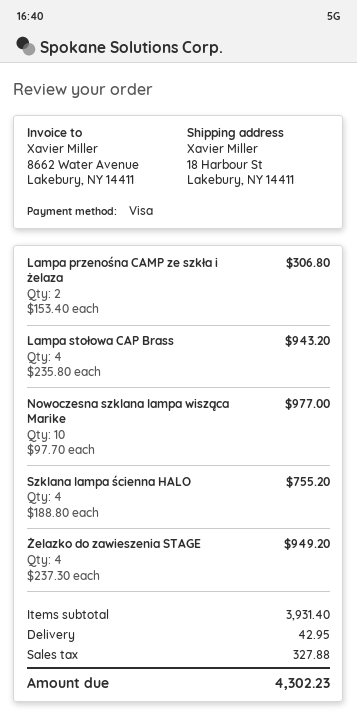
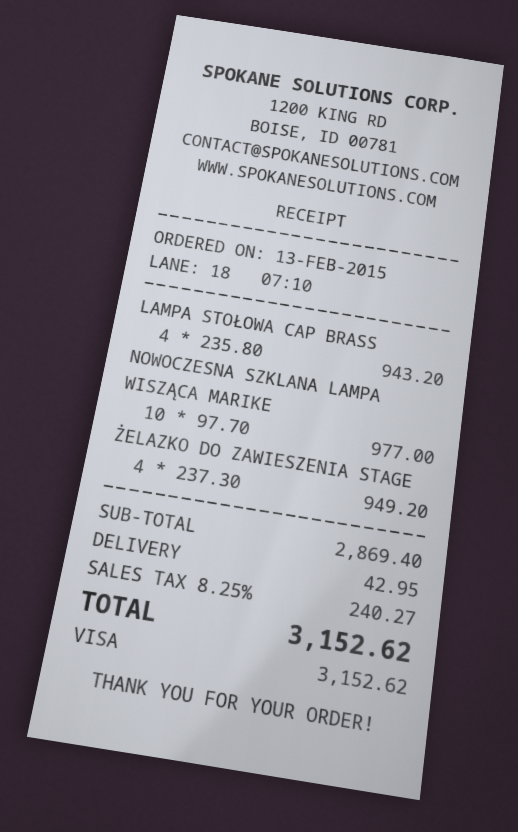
Lampa przenośna CAMP ze szkła i żelaza: 2 x 153.40 = 306.80 -> none
Szklana lampa ścienna HALO: 4 x 188.80 = 755.20 -> none
subtotal: 3931.40 -> 2869.40
tax: 327.88 -> 240.27
total: 4302.23 -> 3152.62

